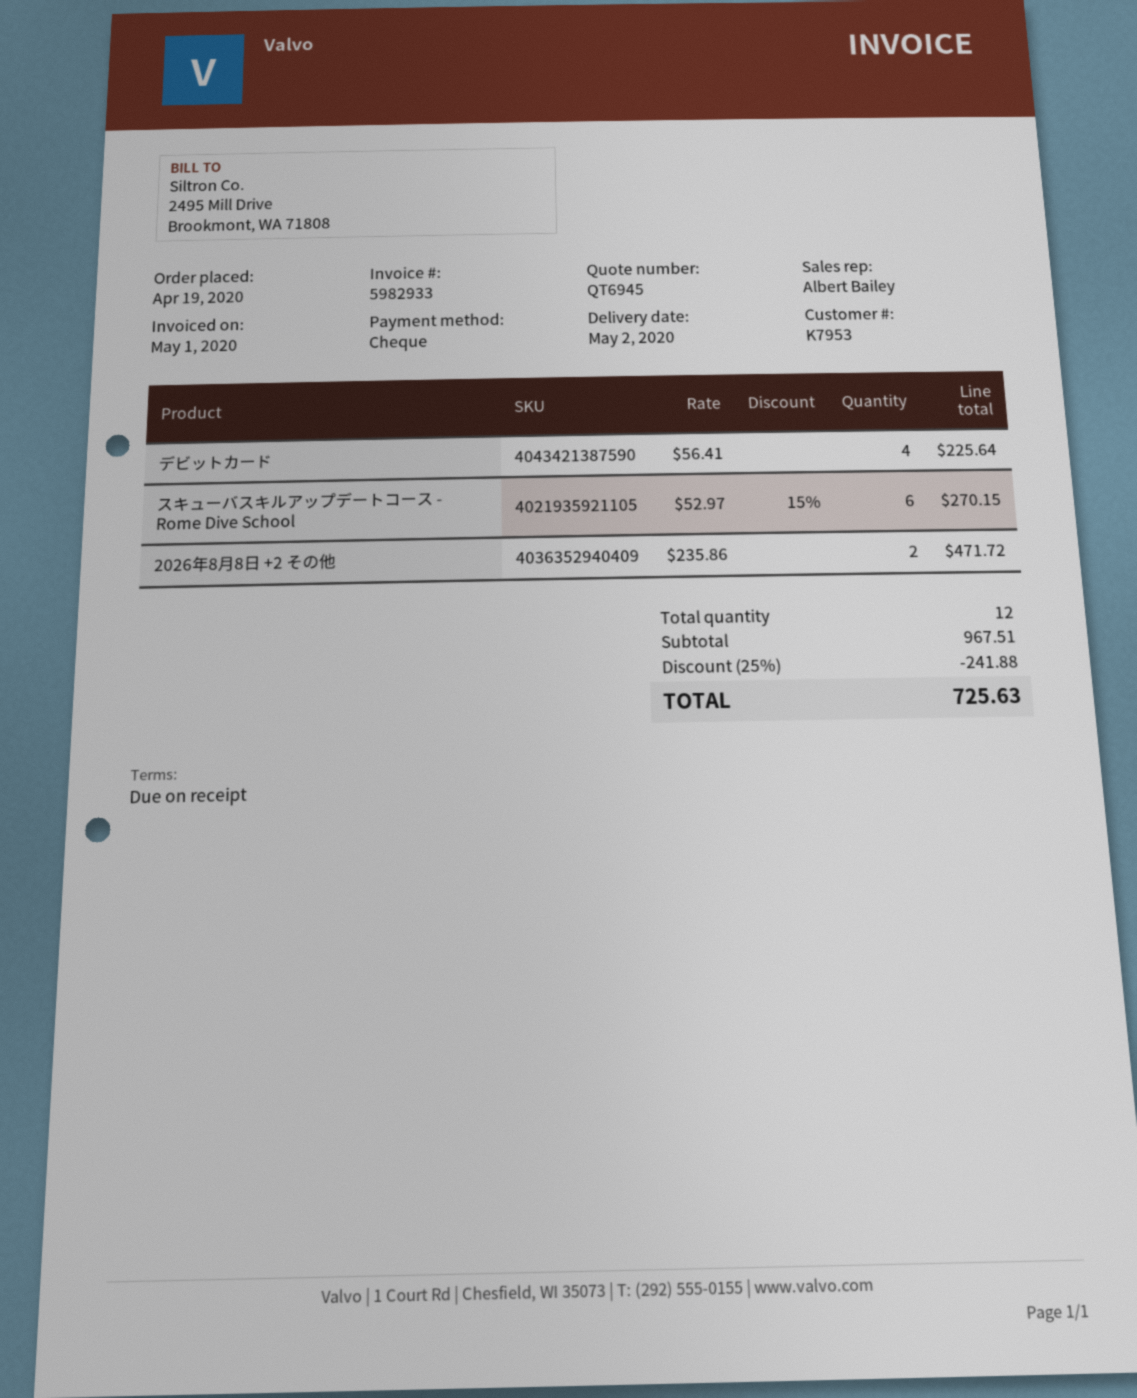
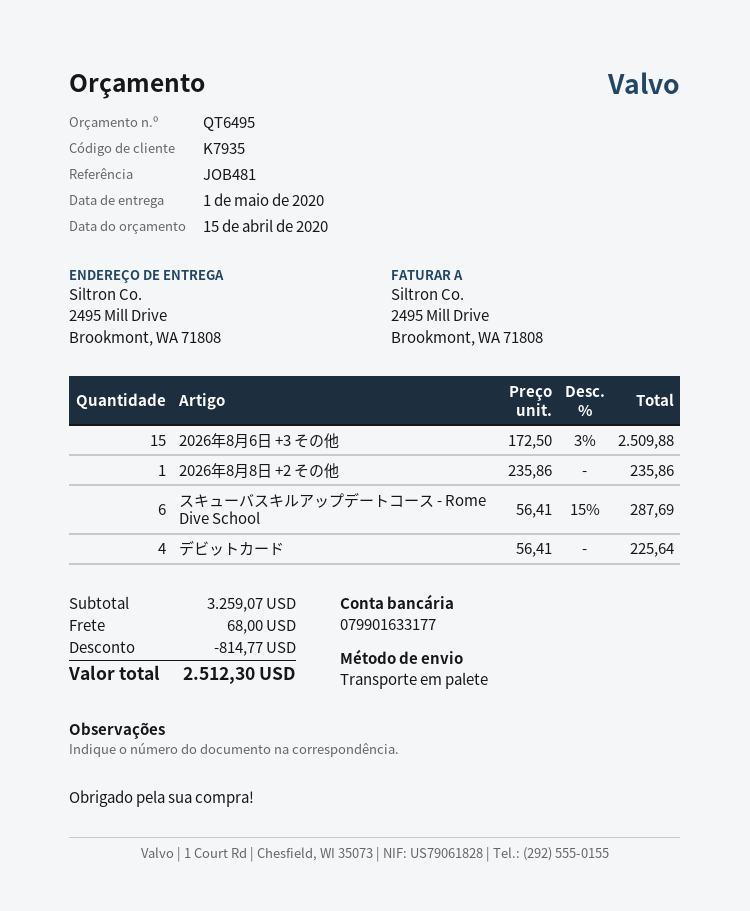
quote number: QT6945 -> QT6495
delivery date: 2020-05-02 -> 2020-05-01
customer number: K7953 -> K7935
スキューバスキルアップデートコース - Rome Dive School: 6 x 52.97 - 15% = 270.15 -> 6 x 56.41 - 15% = 287.69
2026年8月8日 +2 その他: 2 x 235.86 = 471.72 -> 1 x 235.86 = 235.86
2026年8月6日 +3 その他: none -> 15 x 172.50 - 3% = 2509.88
subtotal: 967.51 -> 3259.07
discount: 241.88 -> 814.77
shipping: none -> 68.00
total: 725.63 -> 2512.30

